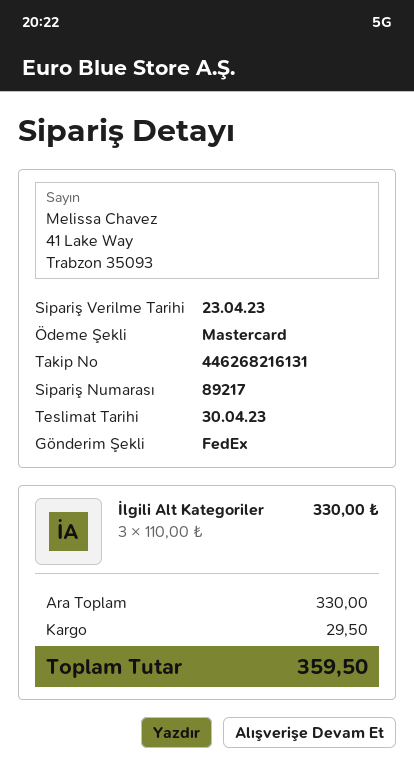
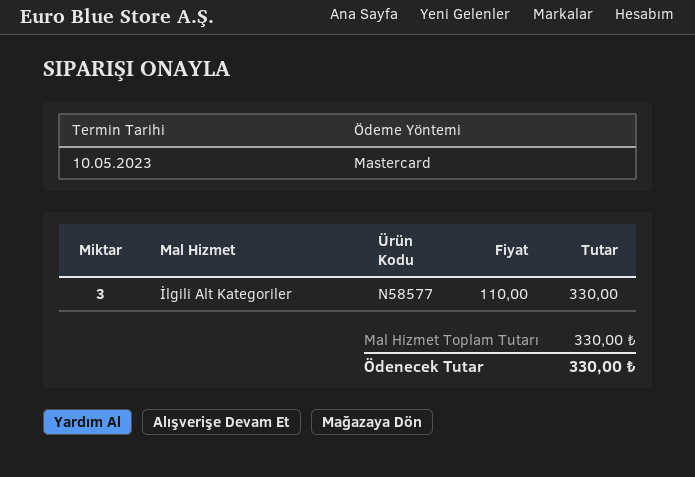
delivery date: 2023-04-30 -> 2023-05-10
shipping: 29.50 -> none
total: 359.50 -> 330.00

